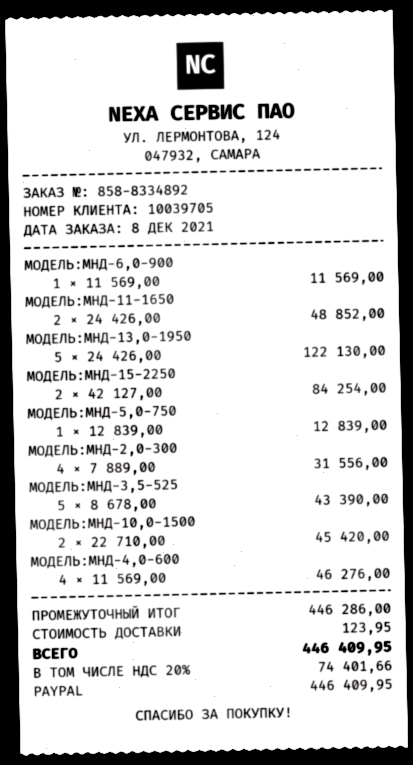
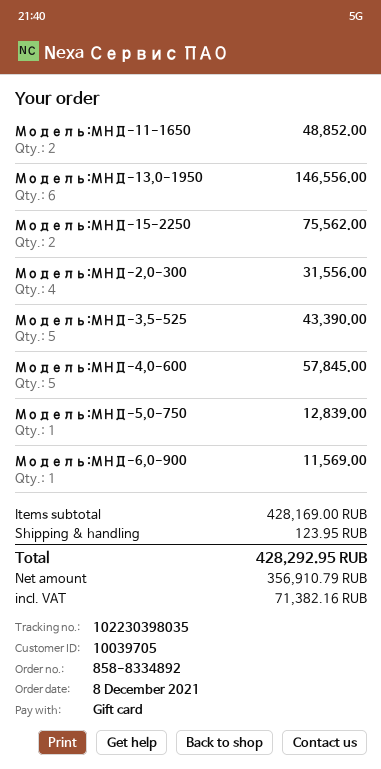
payment method: PayPal -> gift card
МОДЕЛЬ:МНД-13,0-1950: 5 for 122130.00 -> 6 for 146556.00
МОДЕЛЬ:МНД-15-2250: 2 for 84254.00 -> 2 for 75562.00
МОДЕЛЬ:МНД-10,0-1500: 2 for 45420.00 -> none
МОДЕЛЬ:МНД-4,0-600: 4 for 46276.00 -> 5 for 57845.00
subtotal: 446286.00 -> 428169.00
tax: 74401.66 -> 71382.16
total: 446409.95 -> 428292.95

